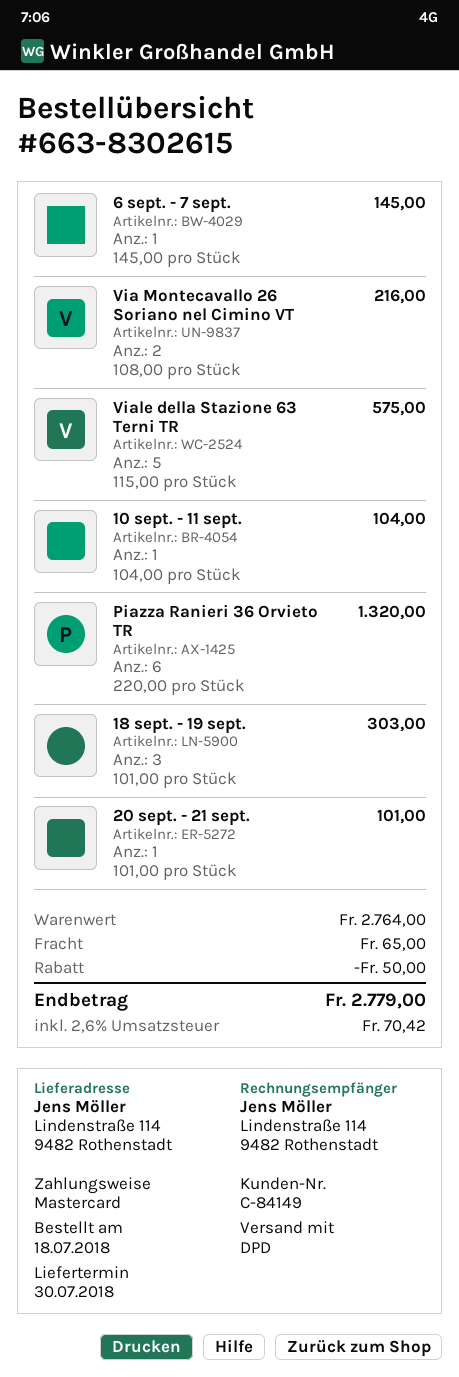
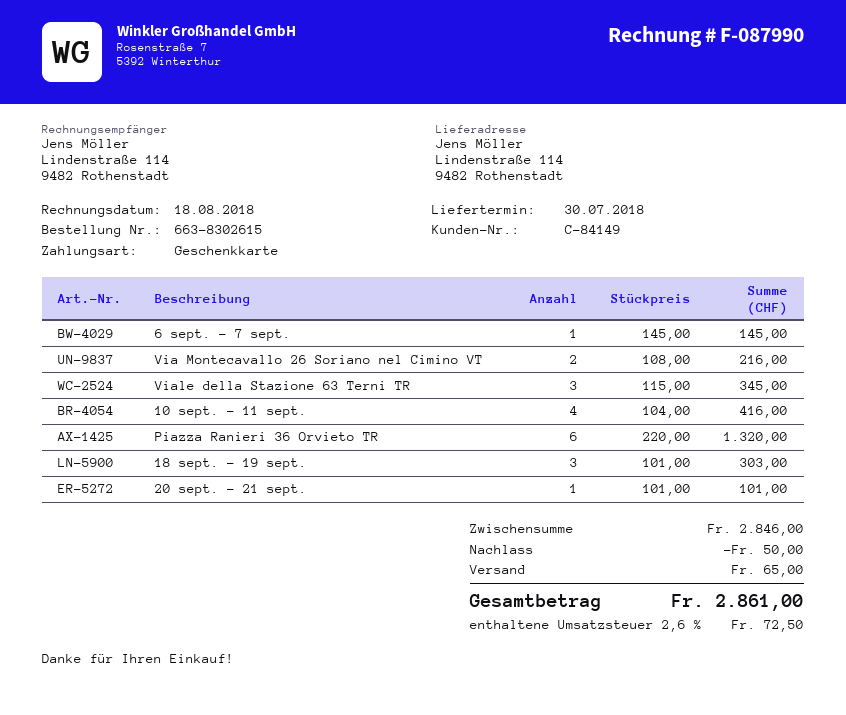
payment method: Mastercard -> gift card
Viale della Stazione 63 Terni TR: 5 x 115.00 = 575.00 -> 3 x 115.00 = 345.00
10 sept. - 11 sept.: 1 x 104.00 = 104.00 -> 4 x 104.00 = 416.00
subtotal: 2764.00 -> 2846.00
tax: 2.6% = 70.42 -> 2.6% = 72.50
total: 2779.00 -> 2861.00

